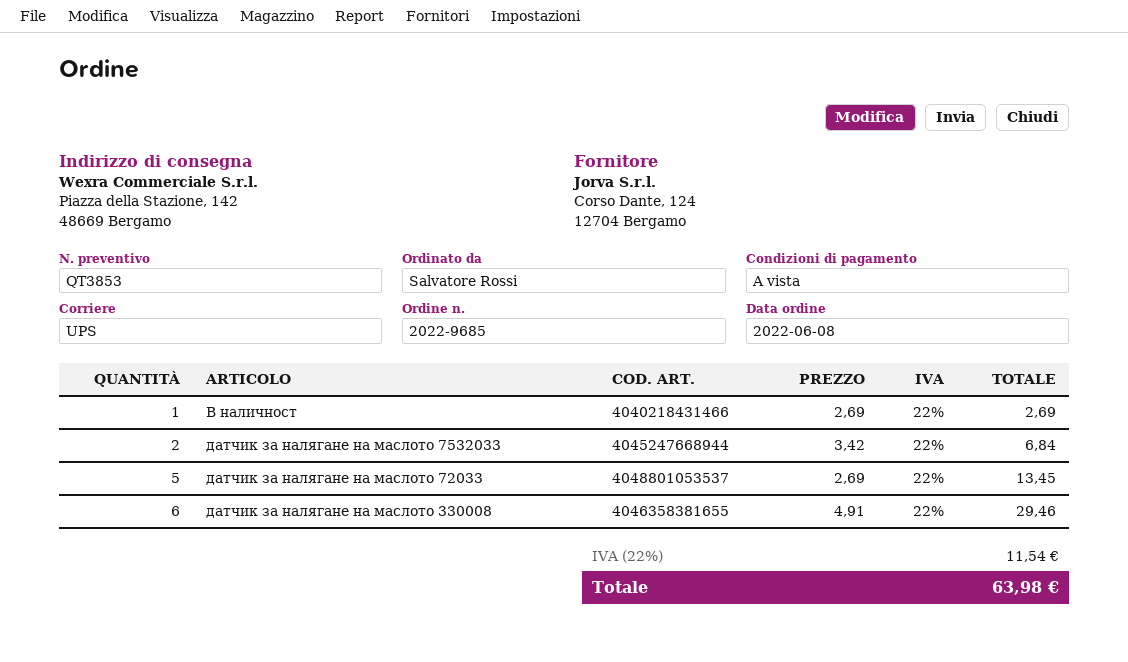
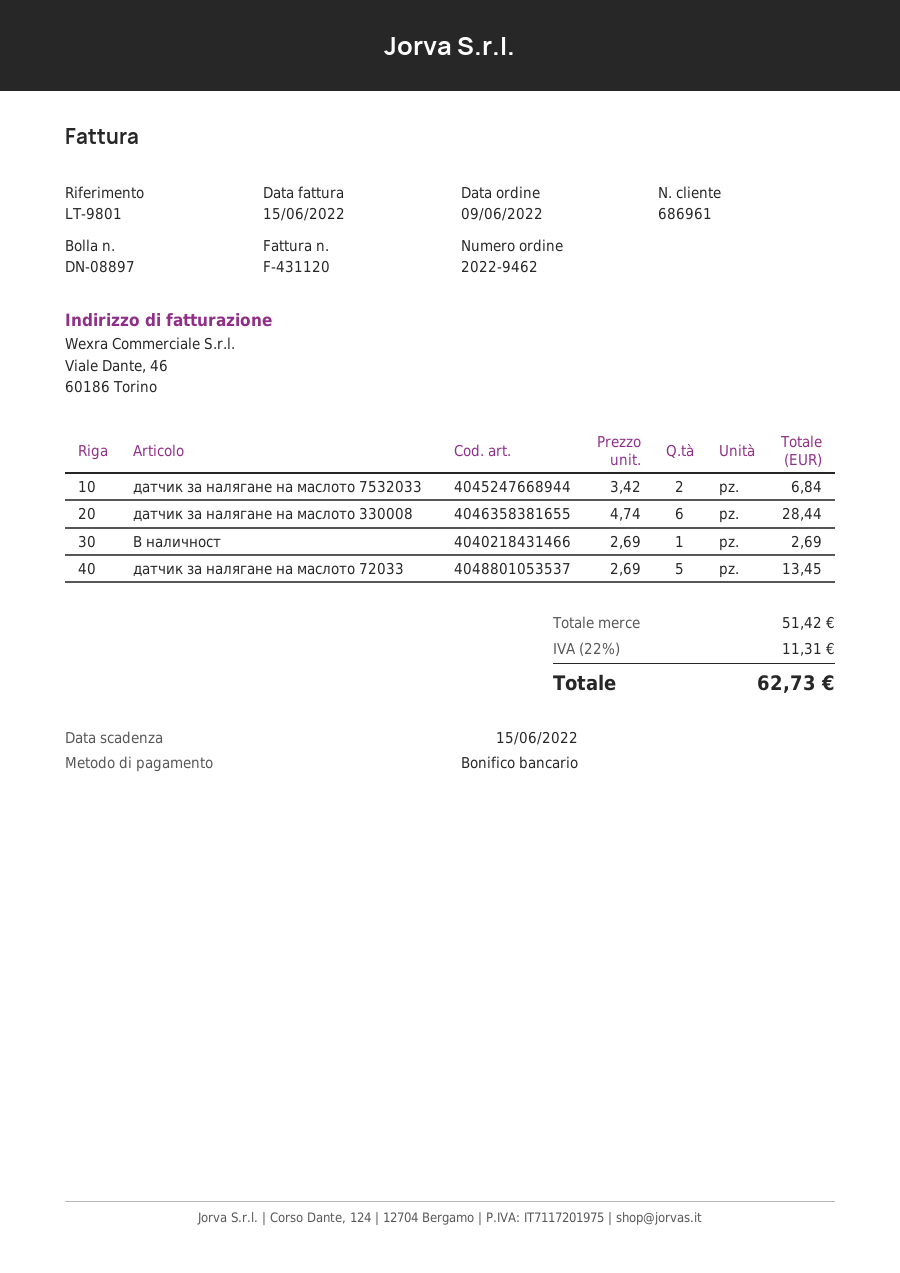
order number: 2022-9685 -> 2022-9462
order date: 2022-06-08 -> 2022-06-09
датчик за налягане на маслото 330008: 6 x 4.91 = 29.46 -> 6 x 4.74 = 28.44
tax: 22% = 11.54 -> 22% = 11.31
total: 63.98 -> 62.73

